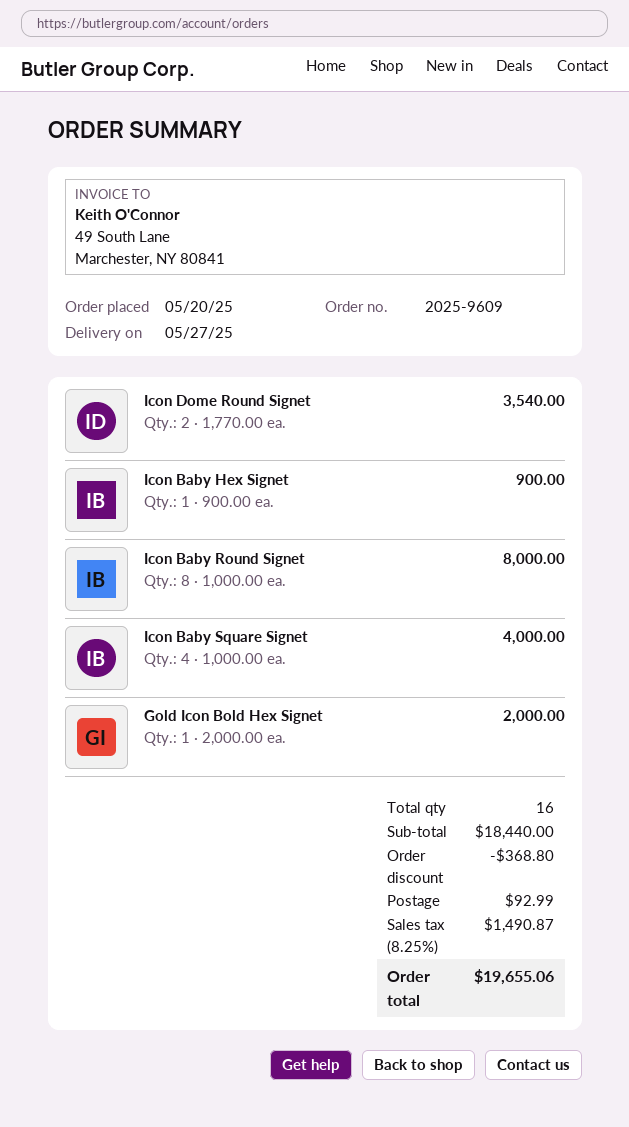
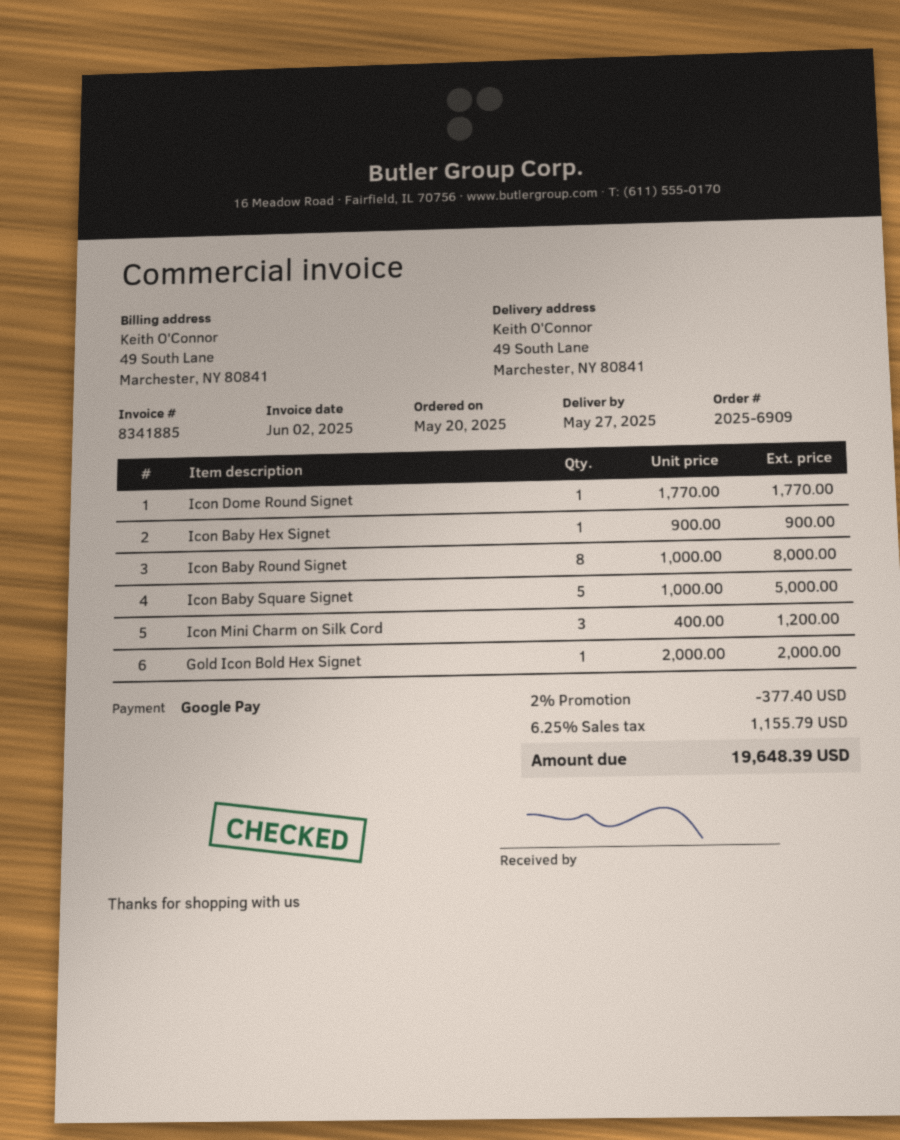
order number: 2025-9609 -> 2025-6909
Icon Dome Round Signet: 2 x 1770.00 = 3540.00 -> 1 x 1770.00 = 1770.00
Icon Baby Square Signet: 4 x 1000.00 = 4000.00 -> 5 x 1000.00 = 5000.00
Icon Mini Charm on Silk Cord: none -> 3 x 400.00 = 1200.00
discount: 368.80 -> 377.40
shipping: 92.99 -> none
tax: 8.25% = 1490.87 -> 6.25% = 1155.79
total: 19655.06 -> 19648.39

